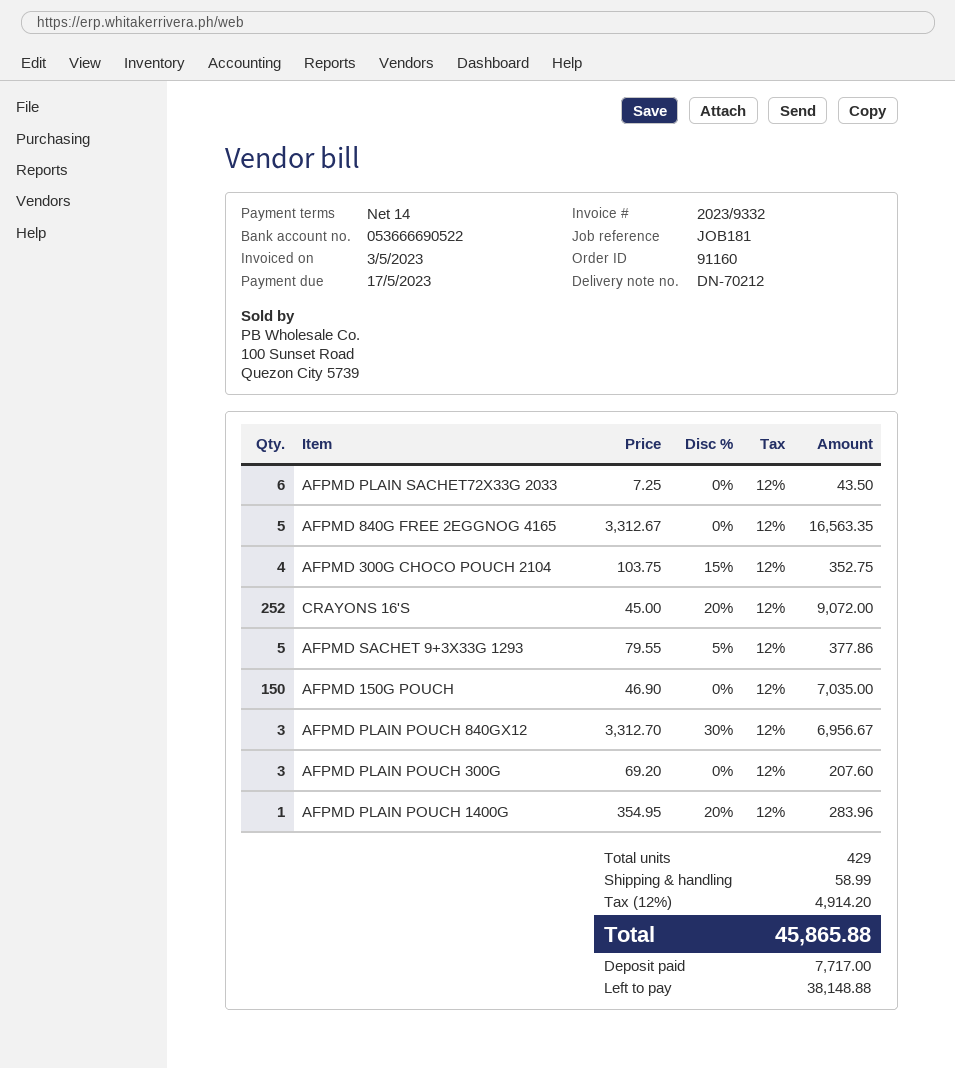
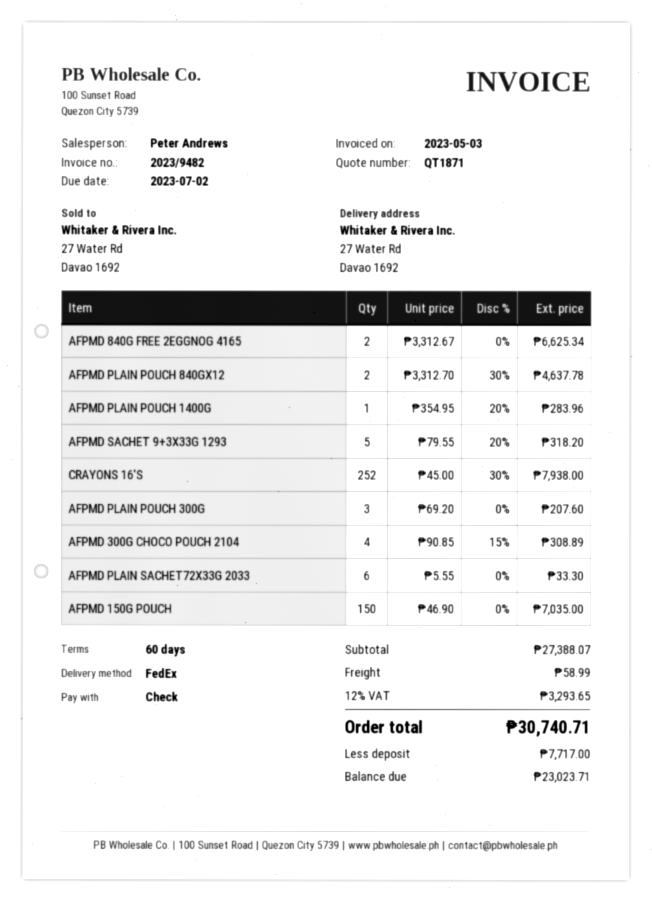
invoice number: 2023/9332 -> 2023/9482
payment terms: 14 days -> 60 days
due date: 2023-05-17 -> 2023-07-02
AFPMD PLAIN SACHET72X33G 2033: 6 x 7.25 = 43.50 -> 6 x 5.55 = 33.30
AFPMD 840G FREE 2EGGNOG 4165: 5 x 3312.67 = 16563.35 -> 2 x 3312.67 = 6625.34
AFPMD 300G CHOCO POUCH 2104: 4 x 103.75 - 15% = 352.75 -> 4 x 90.85 - 15% = 308.89
CRAYONS 16'S: 252 x 45.00 - 20% = 9072.00 -> 252 x 45.00 - 30% = 7938.00
AFPMD SACHET 9+3X33G 1293: 5 x 79.55 - 5% = 377.86 -> 5 x 79.55 - 20% = 318.20
AFPMD PLAIN POUCH 840GX12: 3 x 3312.70 - 30% = 6956.67 -> 2 x 3312.70 - 30% = 4637.78
tax: 12% = 4914.20 -> 12% = 3293.65
total: 45865.88 -> 30740.71
balance: 38148.88 -> 23023.71

